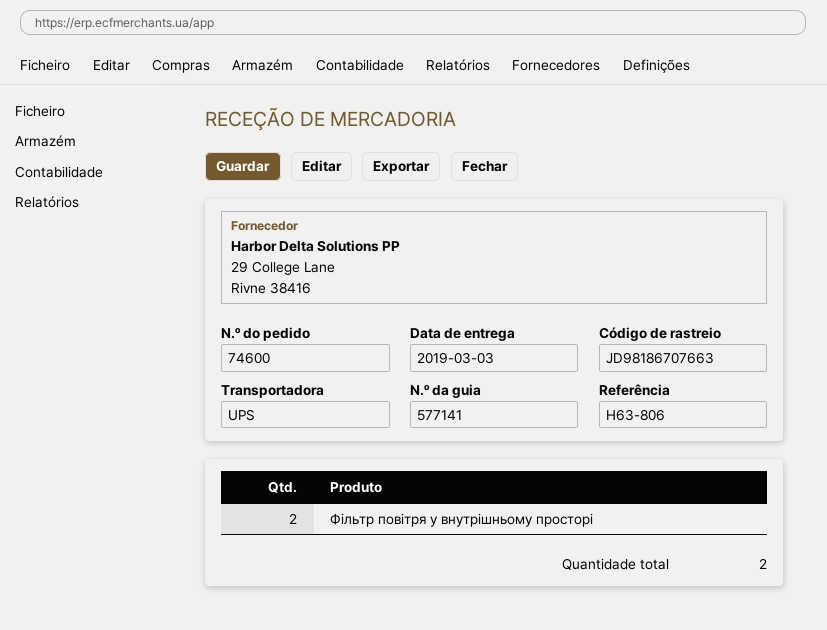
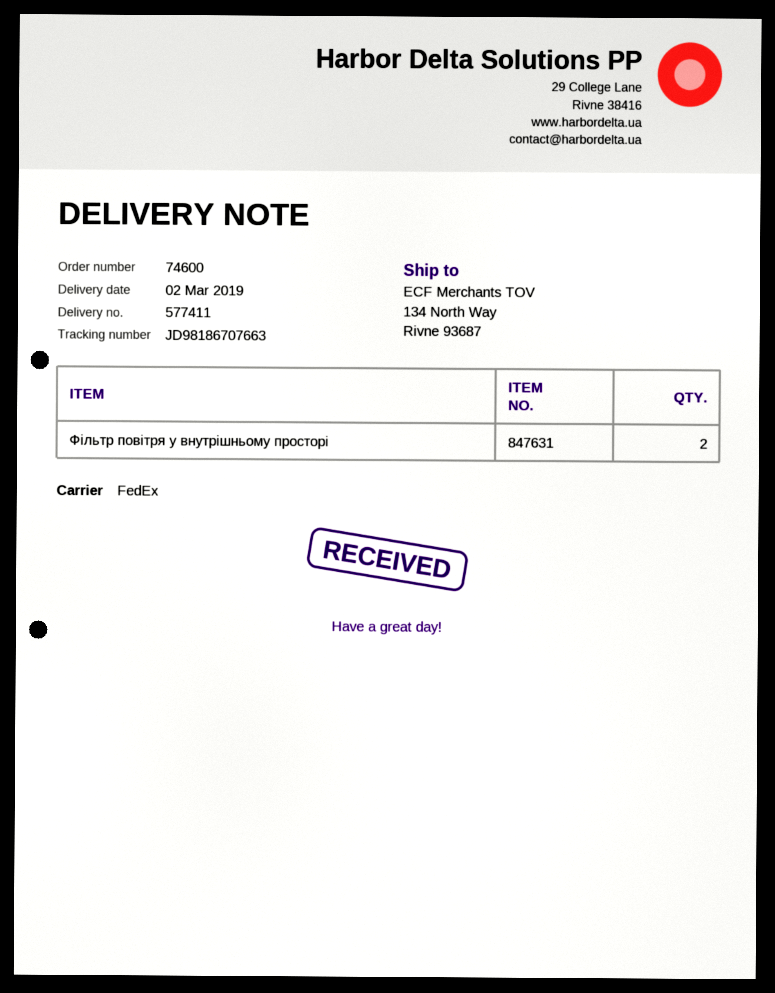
delivery note number: 577141 -> 577411
delivery date: 2019-03-03 -> 2019-03-02
shipping method: UPS -> FedEx

